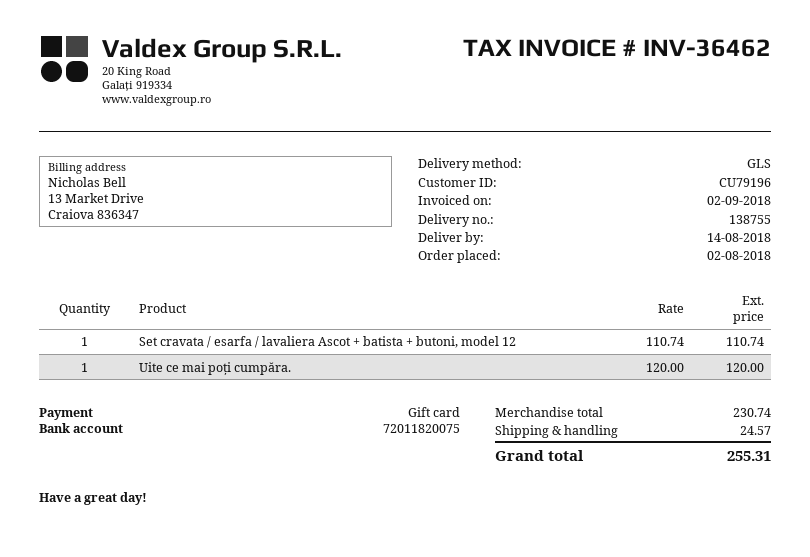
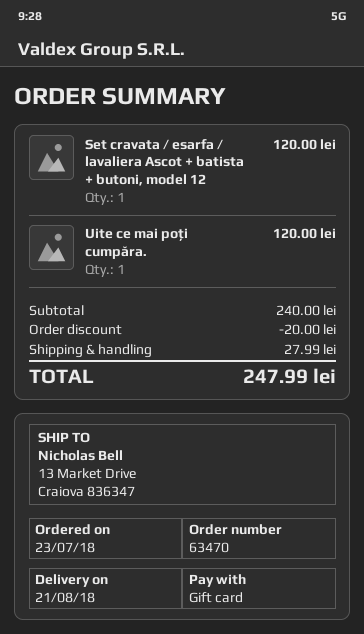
order date: 2018-08-02 -> 2018-07-23
delivery date: 2018-08-14 -> 2018-08-21
Set cravata / esarfa / lavaliera Ascot + batista + butoni, model 12: 1 for 110.74 -> 1 for 120.00
subtotal: 230.74 -> 240.00
discount: none -> 20.00
shipping: 24.57 -> 27.99
total: 255.31 -> 247.99

